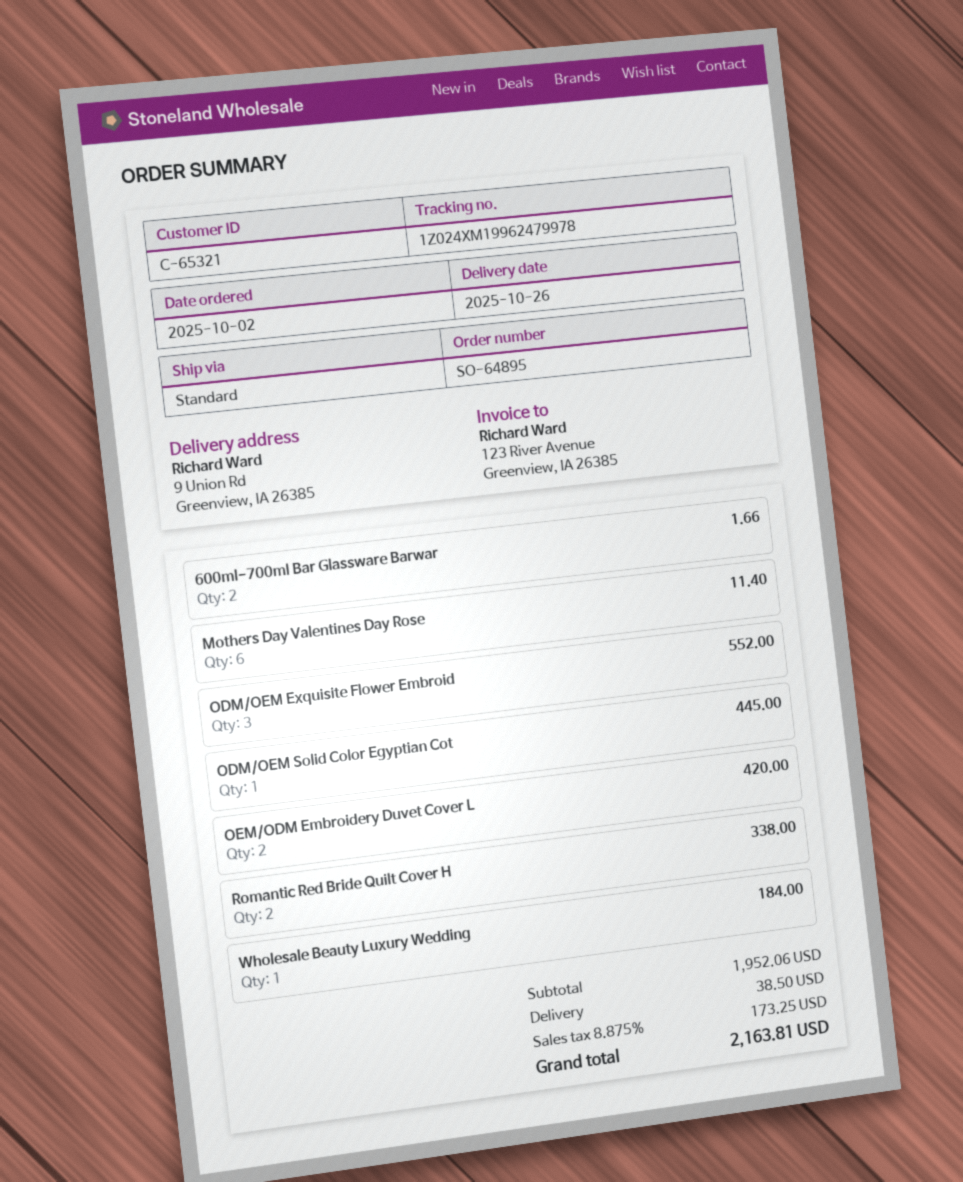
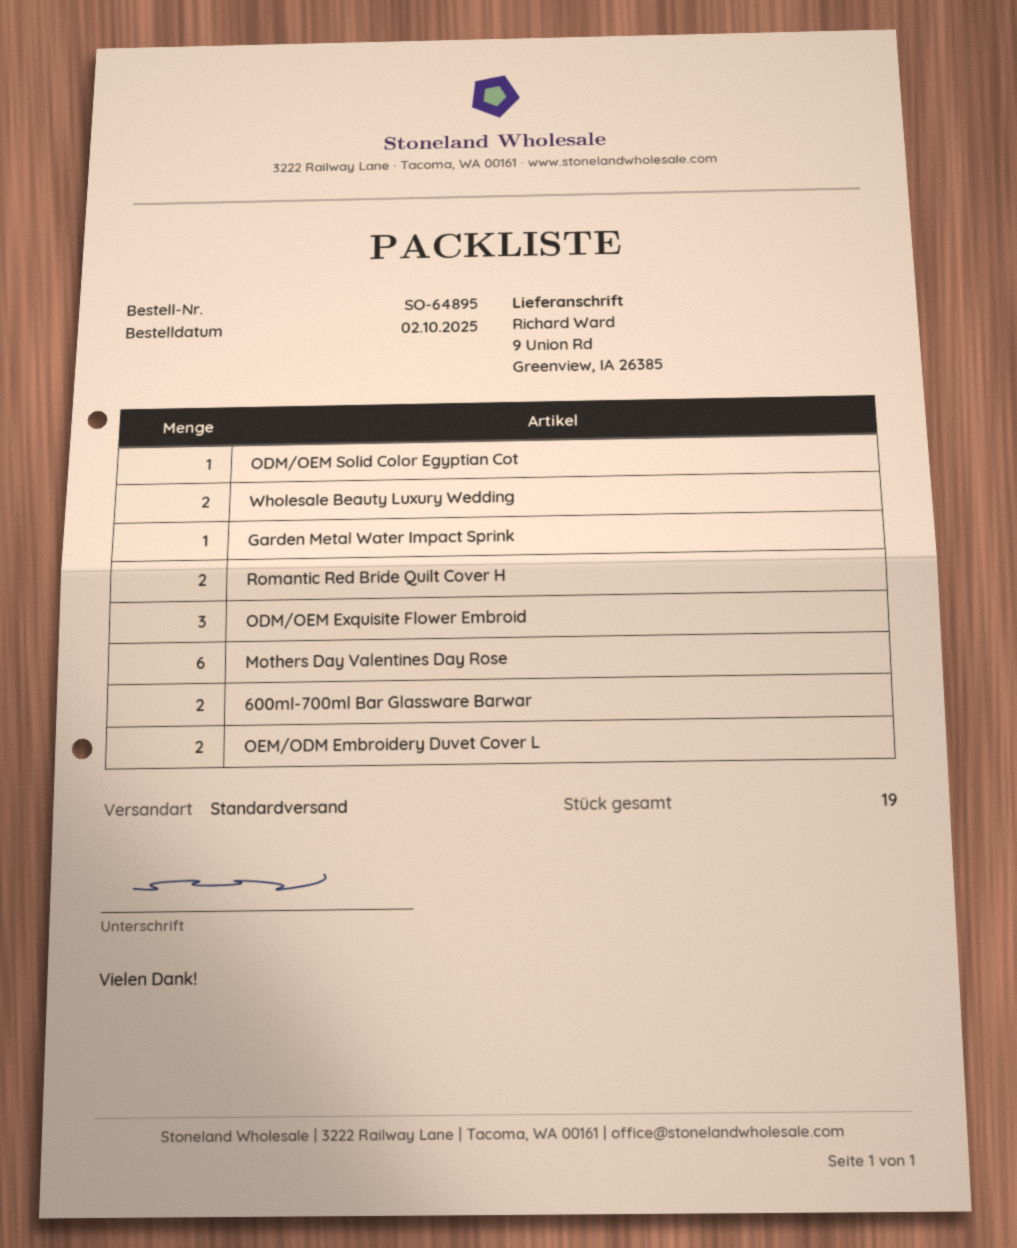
Wholesale Beauty Luxury Wedding: 1 -> 2
Garden Metal Water Impact Sprink: none -> 1

